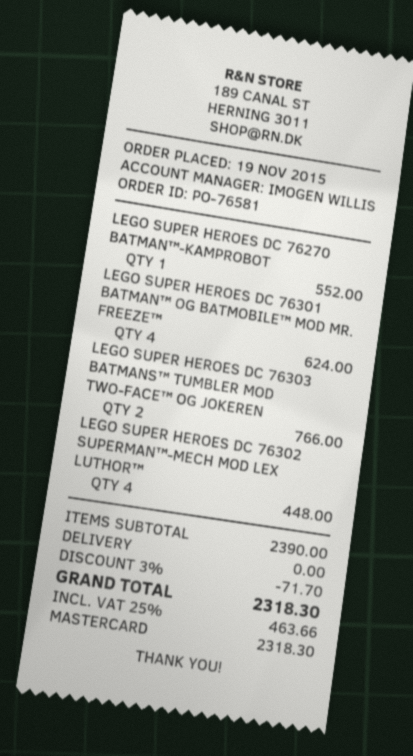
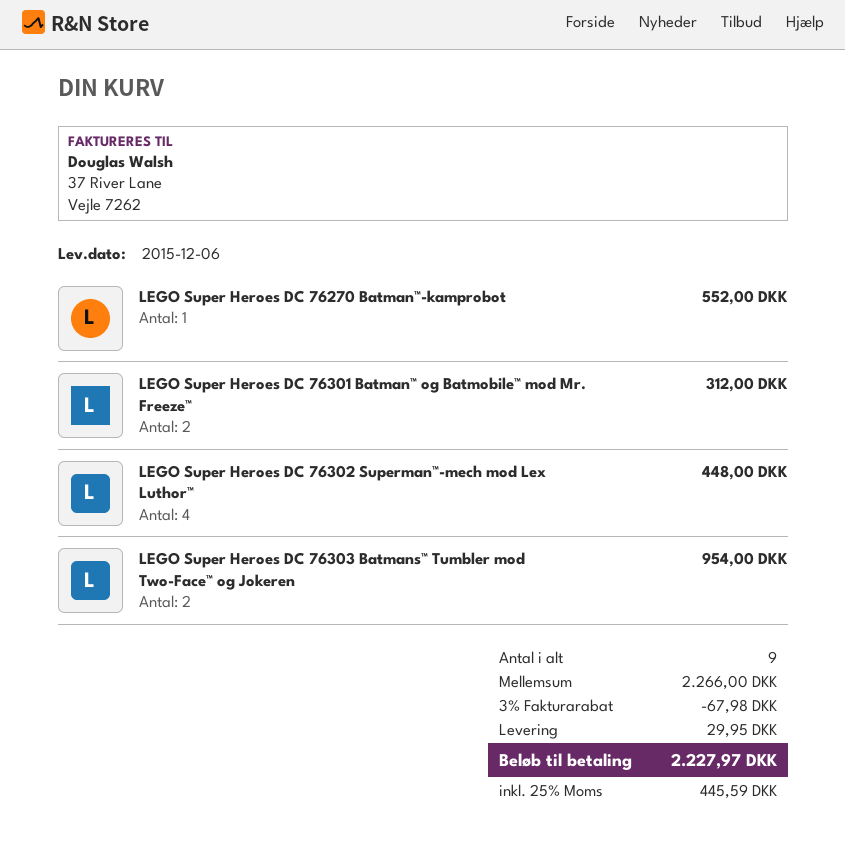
LEGO SUPER HEROES DC 76301 BATMAN™ OG BATMOBILE™ MOD MR. FREEZE™: 4 for 624.00 -> 2 for 312.00
LEGO SUPER HEROES DC 76303 BATMANS™ TUMBLER MOD TWO-FACE™ OG JOKEREN: 2 for 766.00 -> 2 for 954.00
subtotal: 2390.00 -> 2266.00
discount: 3% = 71.70 -> 3% = 67.98
shipping: 0.00 -> 29.95
tax: 25% = 463.66 -> 25% = 445.59
total: 2318.30 -> 2227.97

